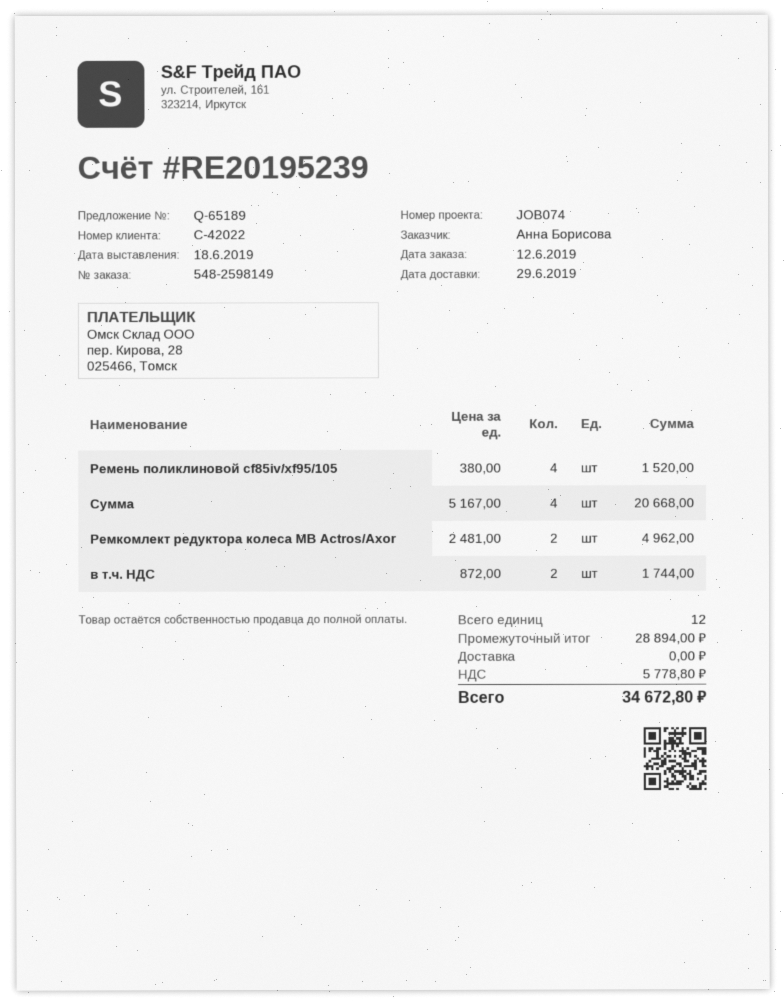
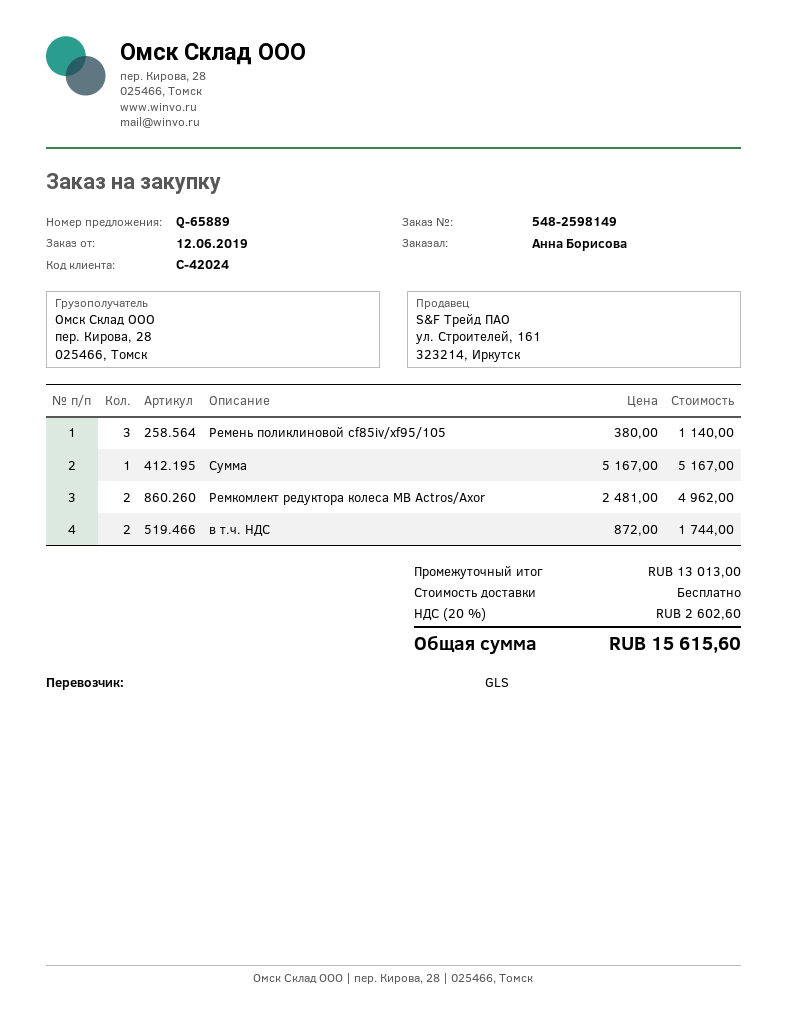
quote number: Q-65189 -> Q-65889
customer number: C-42022 -> C-42024
Ремень поликлиновой cf85iv/xf95/105: 4 x 380.00 = 1520.00 -> 3 x 380.00 = 1140.00
Сумма: 4 x 5167.00 = 20668.00 -> 1 x 5167.00 = 5167.00
subtotal: 28894.00 -> 13013.00
tax: 5778.80 -> 2602.60
total: 34672.80 -> 15615.60

